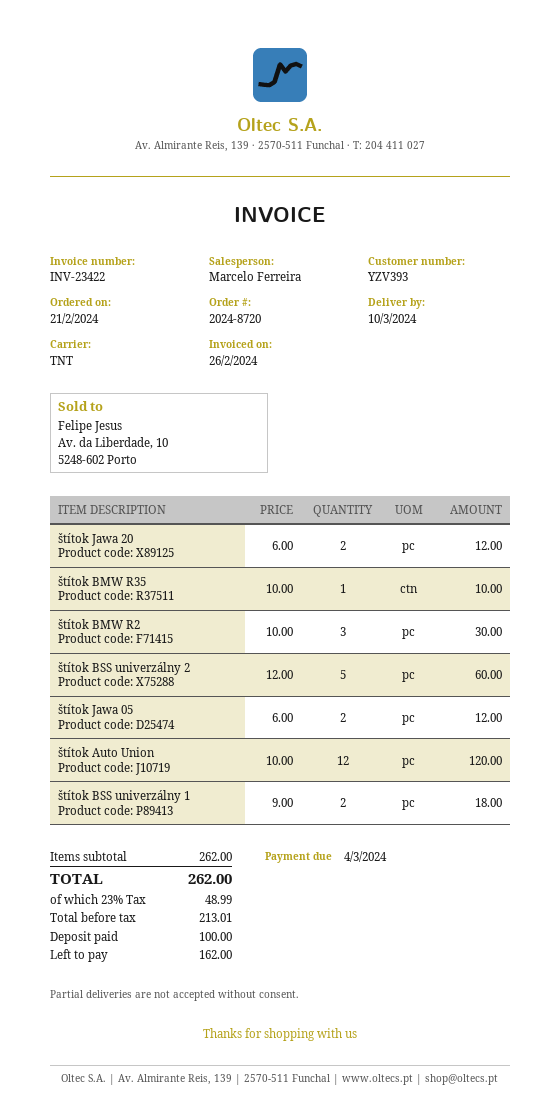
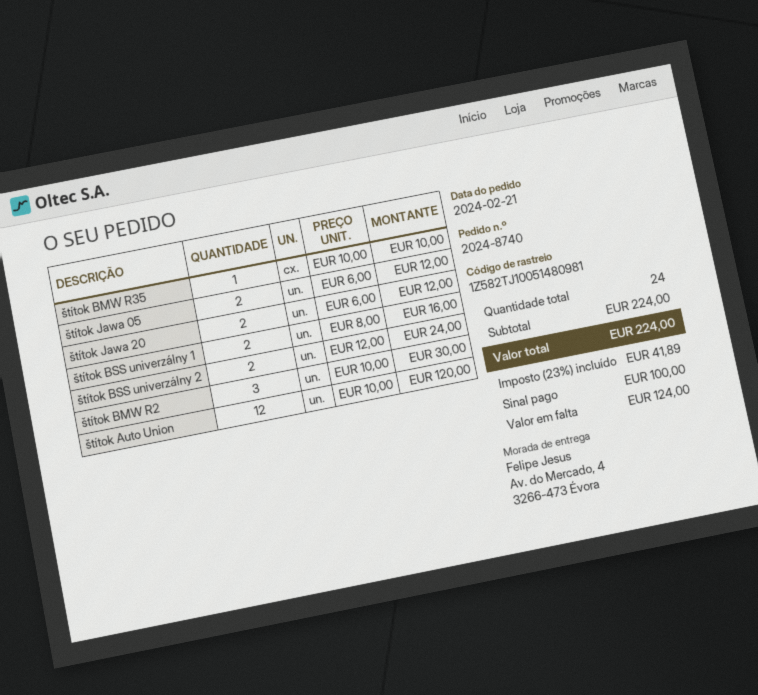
order number: 2024-8720 -> 2024-8740
štítok BSS univerzálny 2: 5 x 12.00 = 60.00 -> 2 x 12.00 = 24.00
štítok BSS univerzálny 1: 2 x 9.00 = 18.00 -> 2 x 8.00 = 16.00
subtotal: 262.00 -> 224.00
tax: 23% = 48.99 -> 23% = 41.89
total: 262.00 -> 224.00
balance: 162.00 -> 124.00

